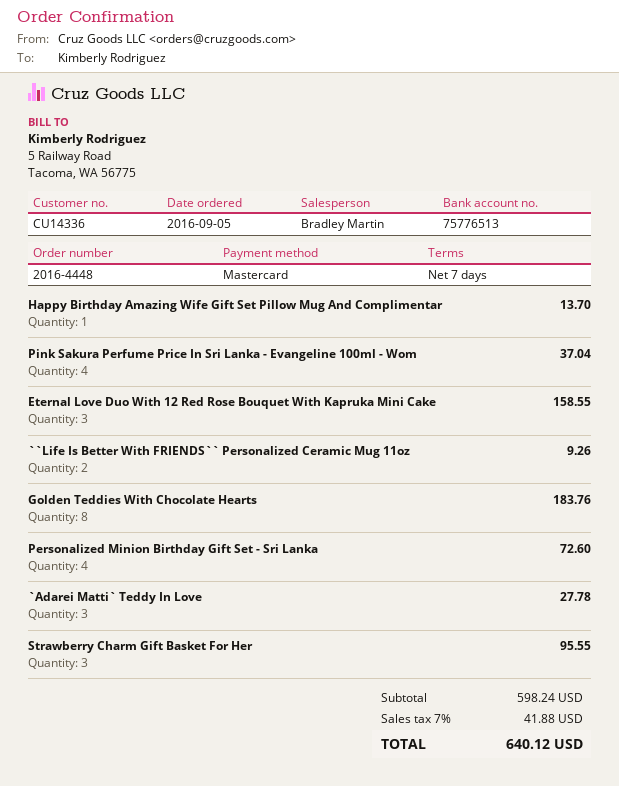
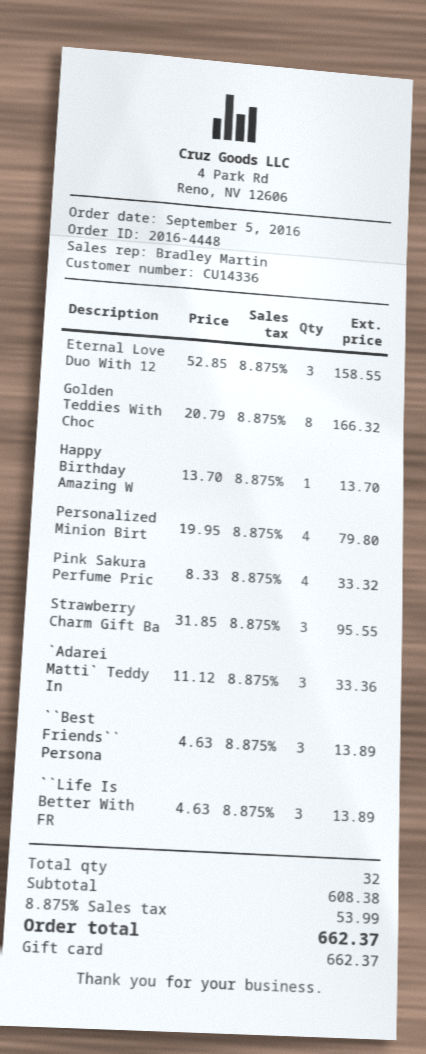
payment method: Mastercard -> gift card
Pink Sakura Perfume Price In Sri Lanka - Evangeline 100ml - Wom: 4 for 37.04 -> 4 for 33.32
``Life Is Better With FRIENDS`` Personalized Ceramic Mug 11oz: 2 for 9.26 -> 3 for 13.89
Golden Teddies With Chocolate Hearts: 8 for 183.76 -> 8 for 166.32
Personalized Minion Birthday Gift Set - Sri Lanka: 4 for 72.60 -> 4 for 79.80
`Adarei Matti` Teddy In Love: 3 for 27.78 -> 3 for 33.36
``Best Friends`` Persona: none -> 3 for 13.89
subtotal: 598.24 -> 608.38
tax: 7% = 41.88 -> 8.875% = 53.99
total: 640.12 -> 662.37

